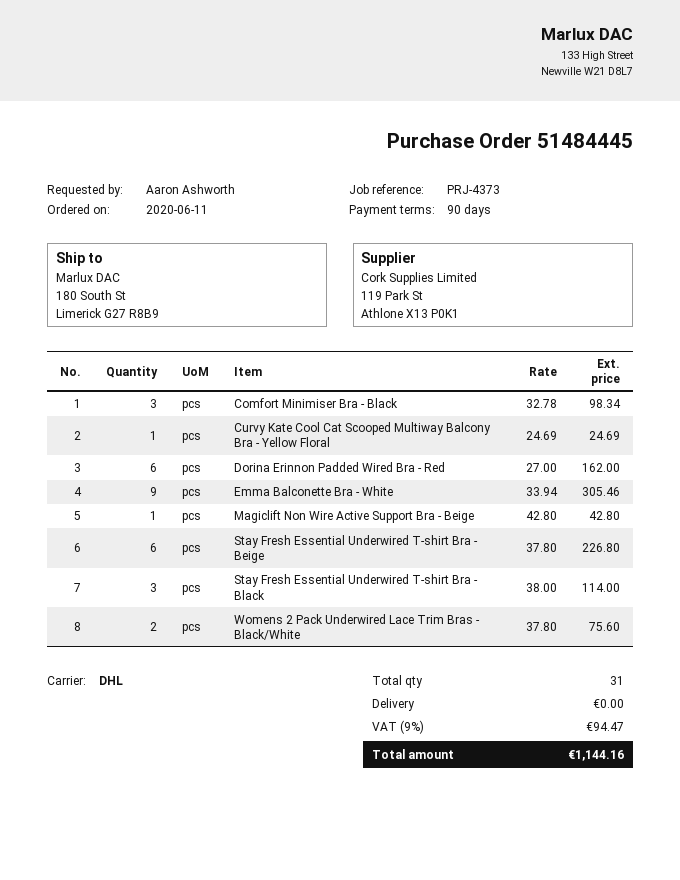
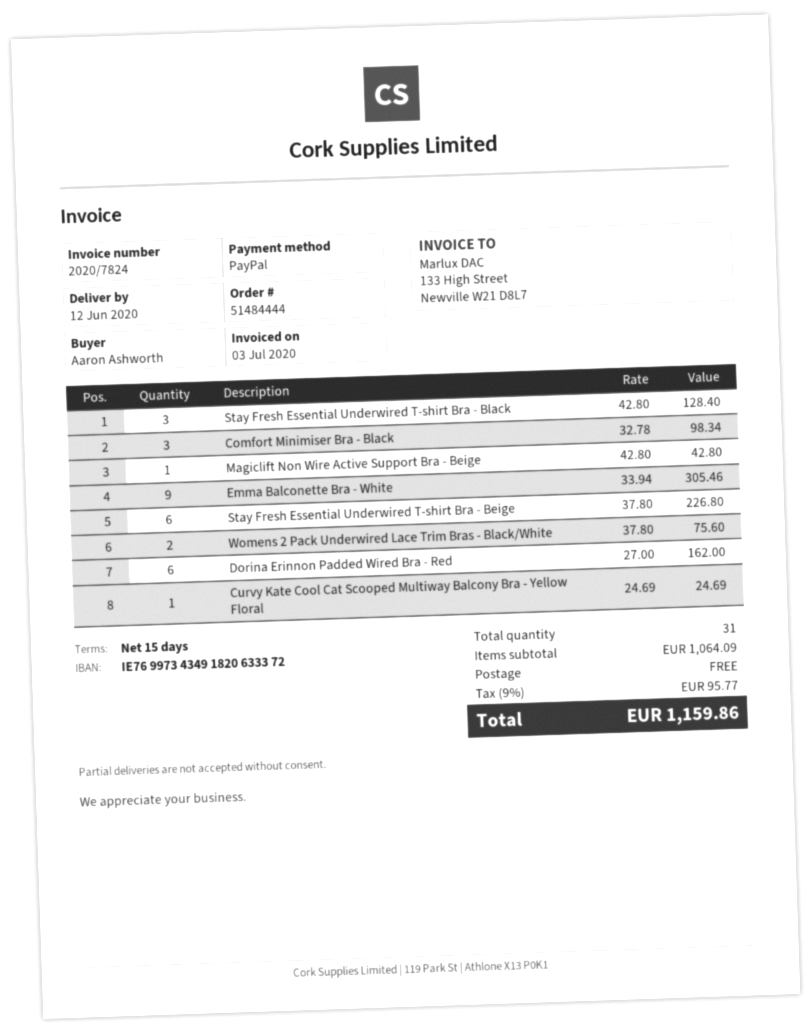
order number: 51484445 -> 51484444
payment terms: 90 days -> 15 days
Stay Fresh Essential Underwired T-shirt Bra - Black: 3 x 38.00 = 114.00 -> 3 x 42.80 = 128.40
tax: 9% = 94.47 -> 9% = 95.77
total: 1144.16 -> 1159.86

